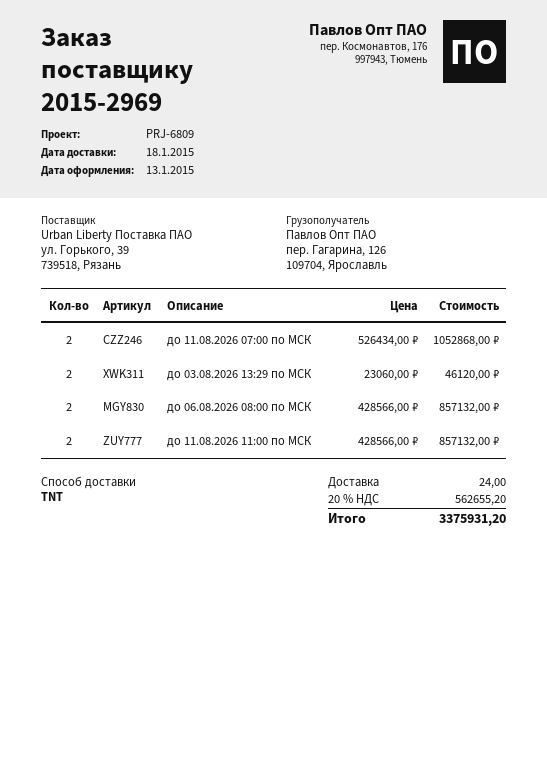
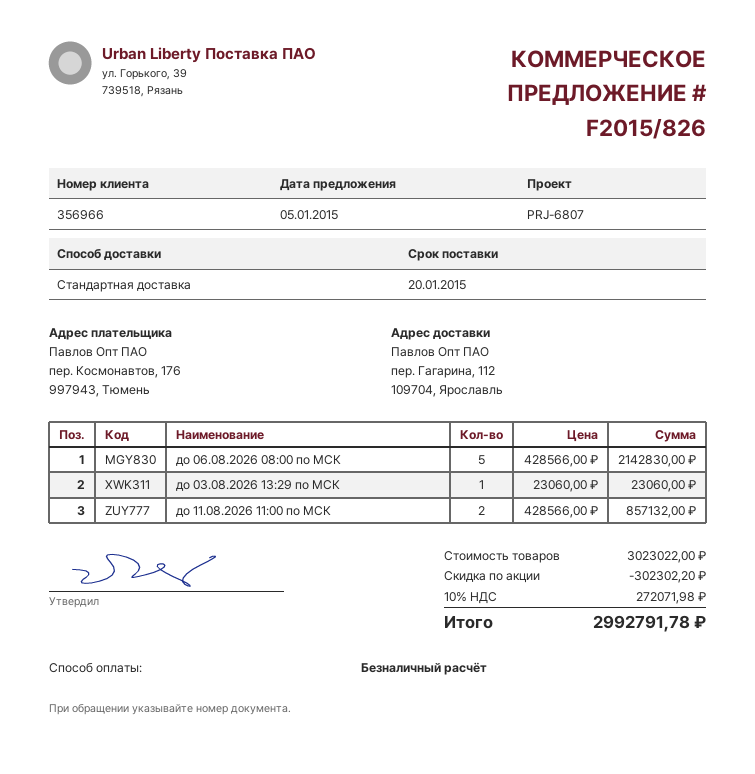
delivery date: 2015-01-18 -> 2015-01-20
reference: PRJ-6809 -> PRJ-6807
shipping method: TNT -> standard
ship to: пер. Гагарина, 126, 109704, Ярославль -> пер. Гагарина, 112, 109704, Ярославль
до 11.08.2026 07:00 по МСК: 2 x 526434.00 = 1052868.00 -> none
до 03.08.2026 13:29 по МСК: 2 x 23060.00 = 46120.00 -> 1 x 23060.00 = 23060.00
до 06.08.2026 08:00 по МСК: 2 x 428566.00 = 857132.00 -> 5 x 428566.00 = 2142830.00
discount: none -> 302302.20
shipping: 24.00 -> none
tax: 20% = 562655.20 -> 10% = 272071.98
total: 3375931.20 -> 2992791.78

